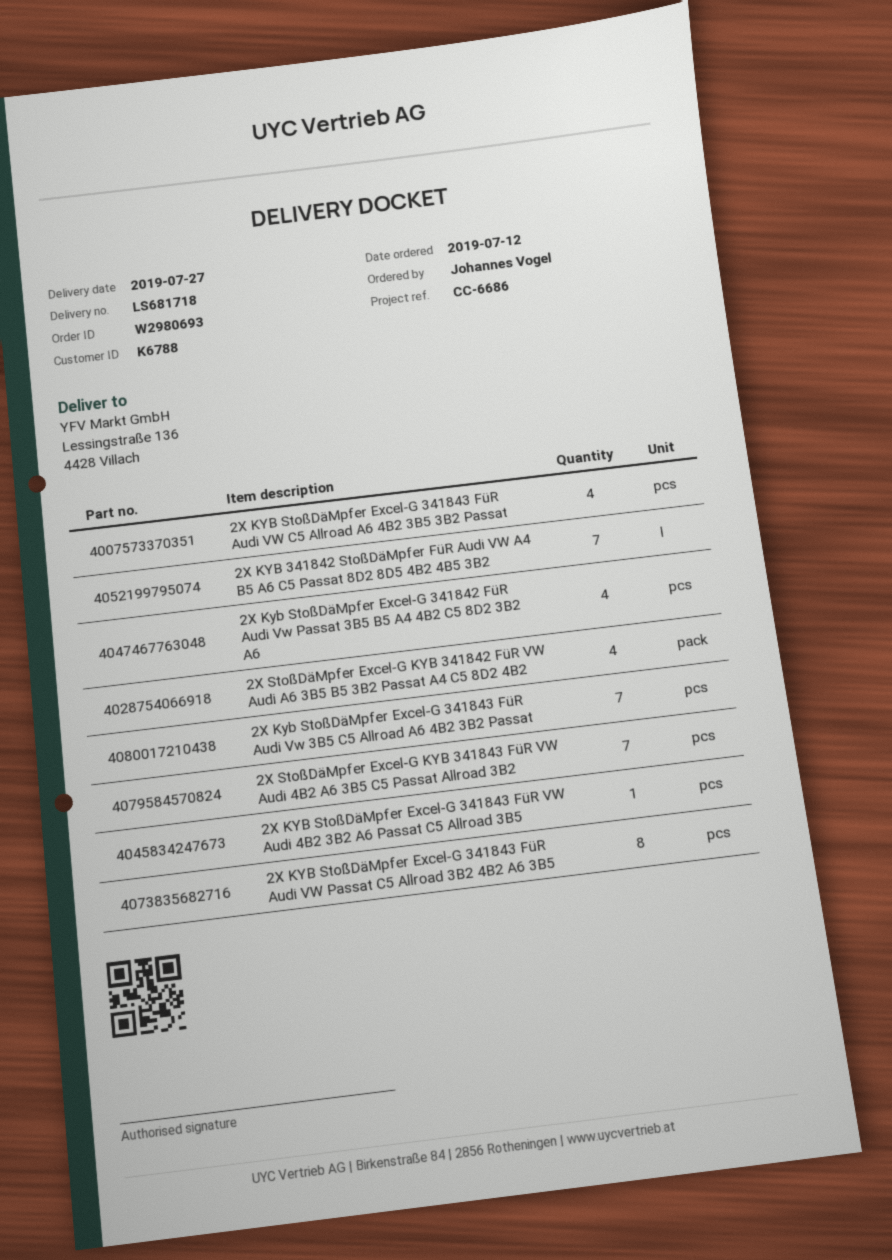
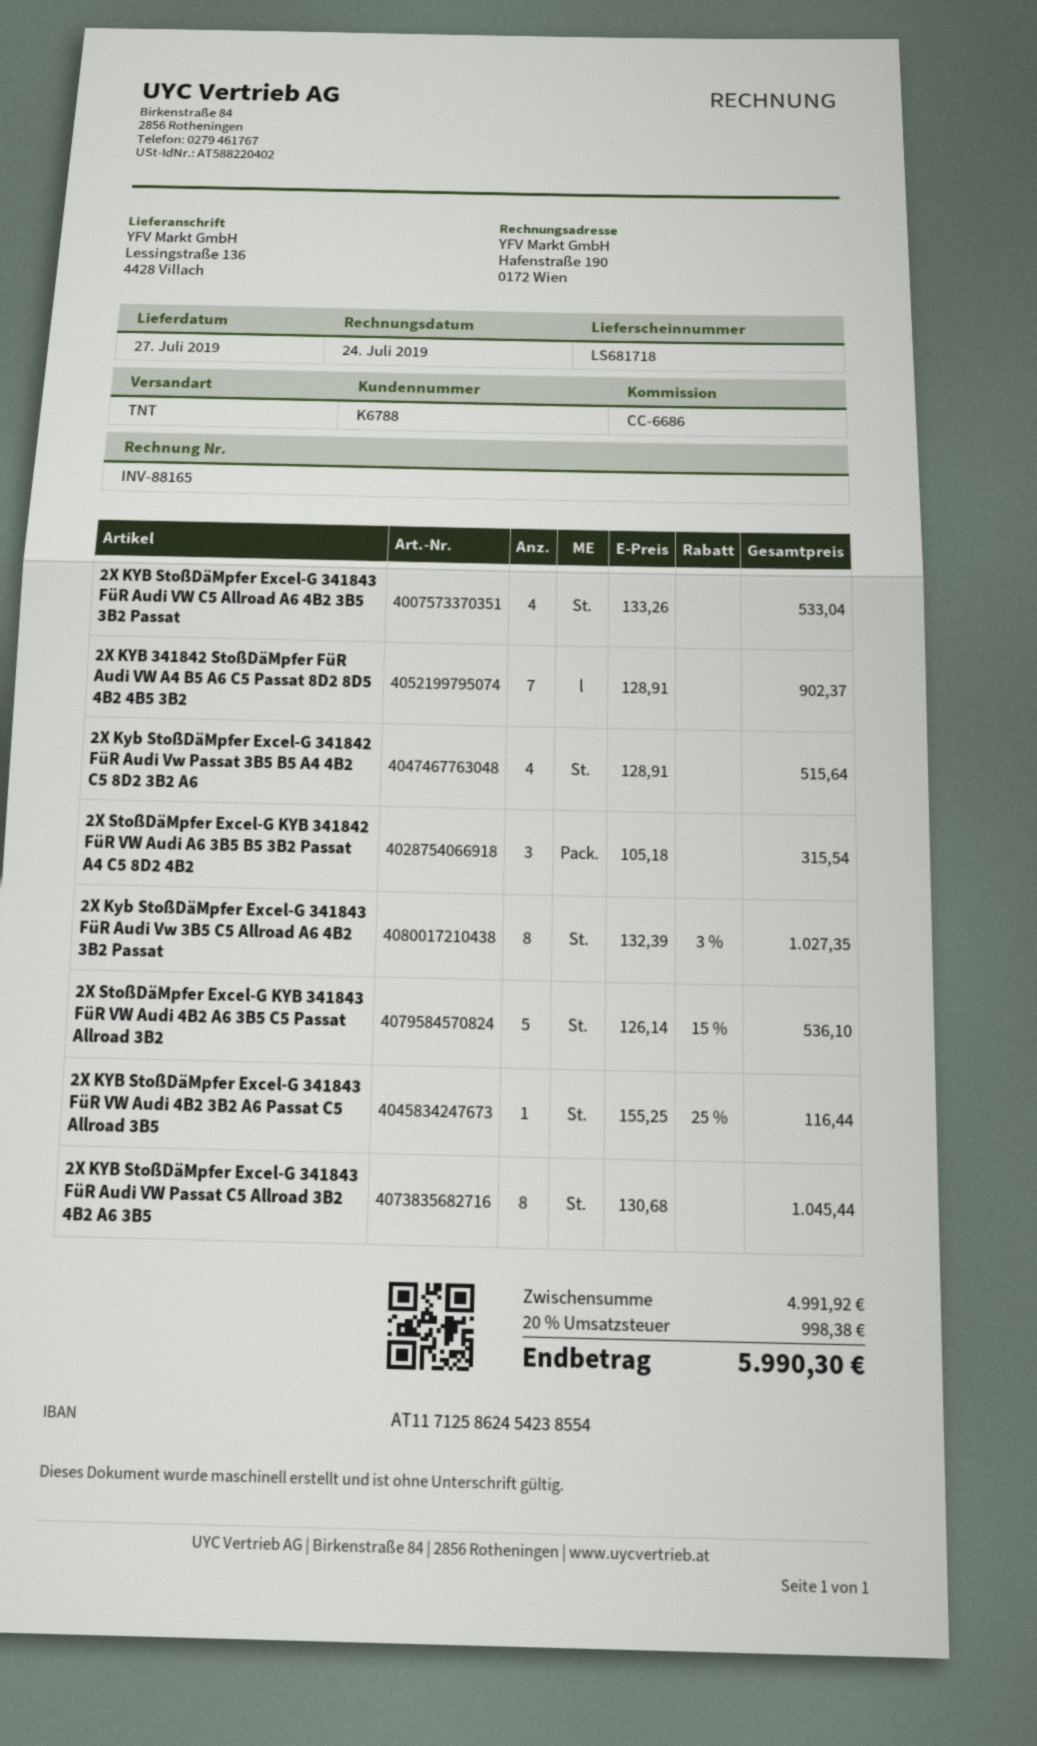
2X StoßDäMpfer Excel-G KYB 341842 FüR VW Audi A6 3B5 B5 3B2 Passat A4 C5 8D2 4B2: 4 -> 3
2X Kyb StoßDäMpfer Excel-G 341843 FüR Audi Vw 3B5 C5 Allroad A6 4B2 3B2 Passat: 7 -> 8
2X StoßDäMpfer Excel-G KYB 341843 FüR VW Audi 4B2 A6 3B5 C5 Passat Allroad 3B2: 7 -> 5

